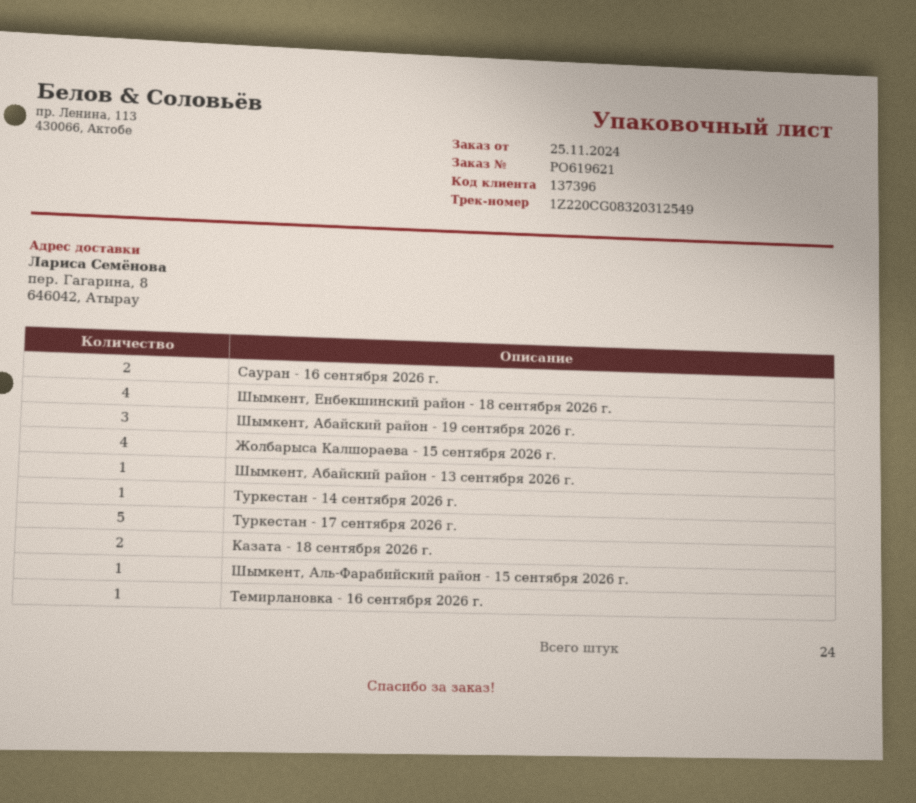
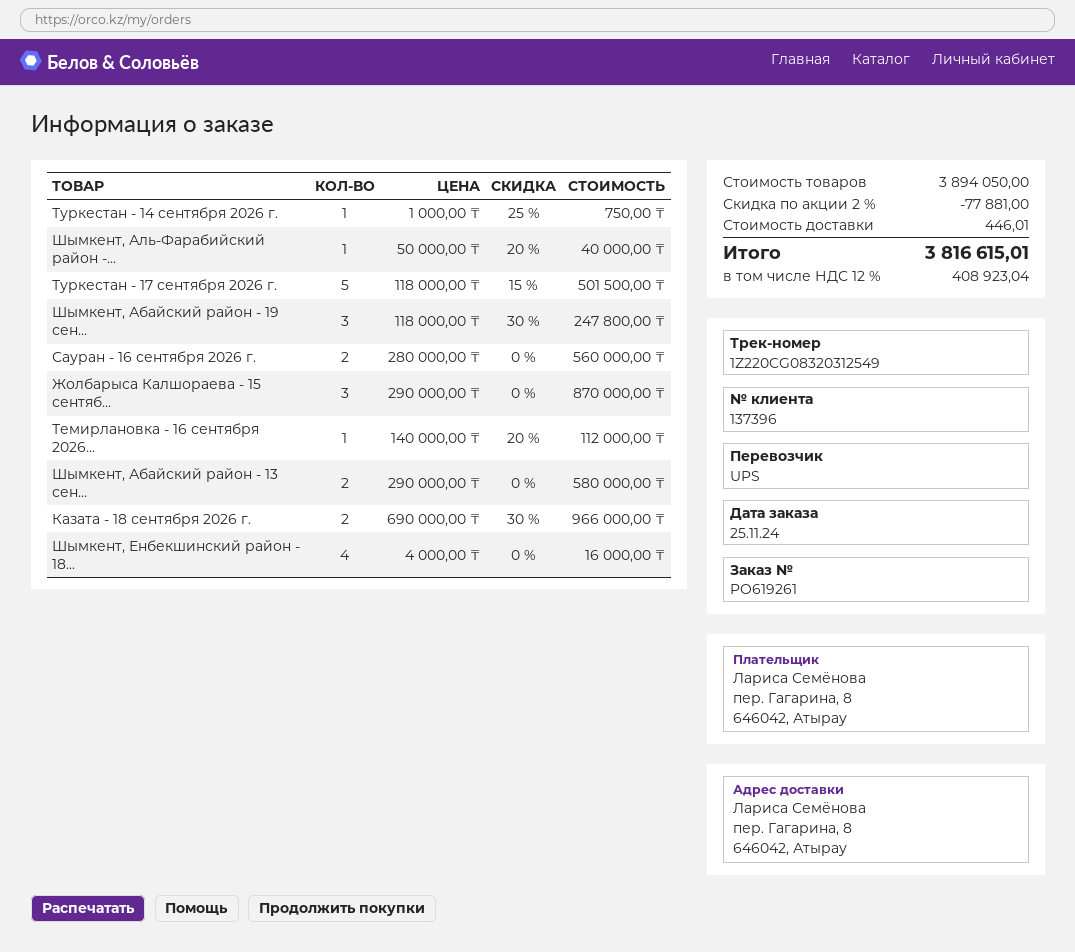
order number: PO619621 -> PO619261
Жолбарыса Калшораева - 15 сентября 2026 г.: 4 -> 3
Шымкент, Абайский район - 13 сентября 2026 г.: 1 -> 2

